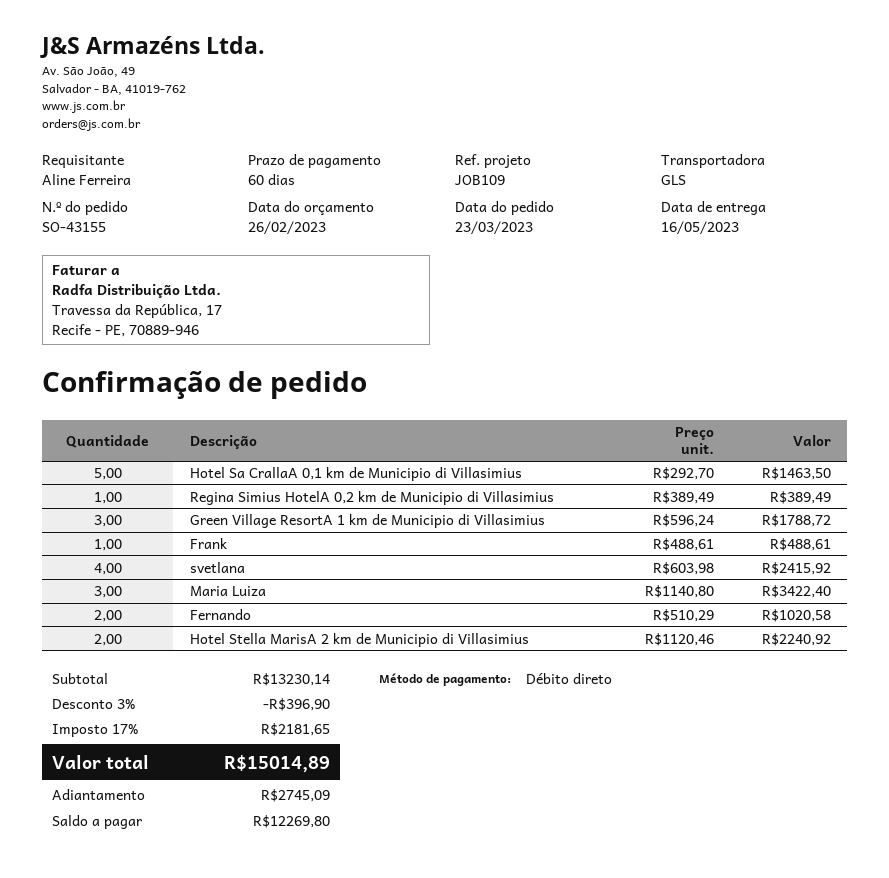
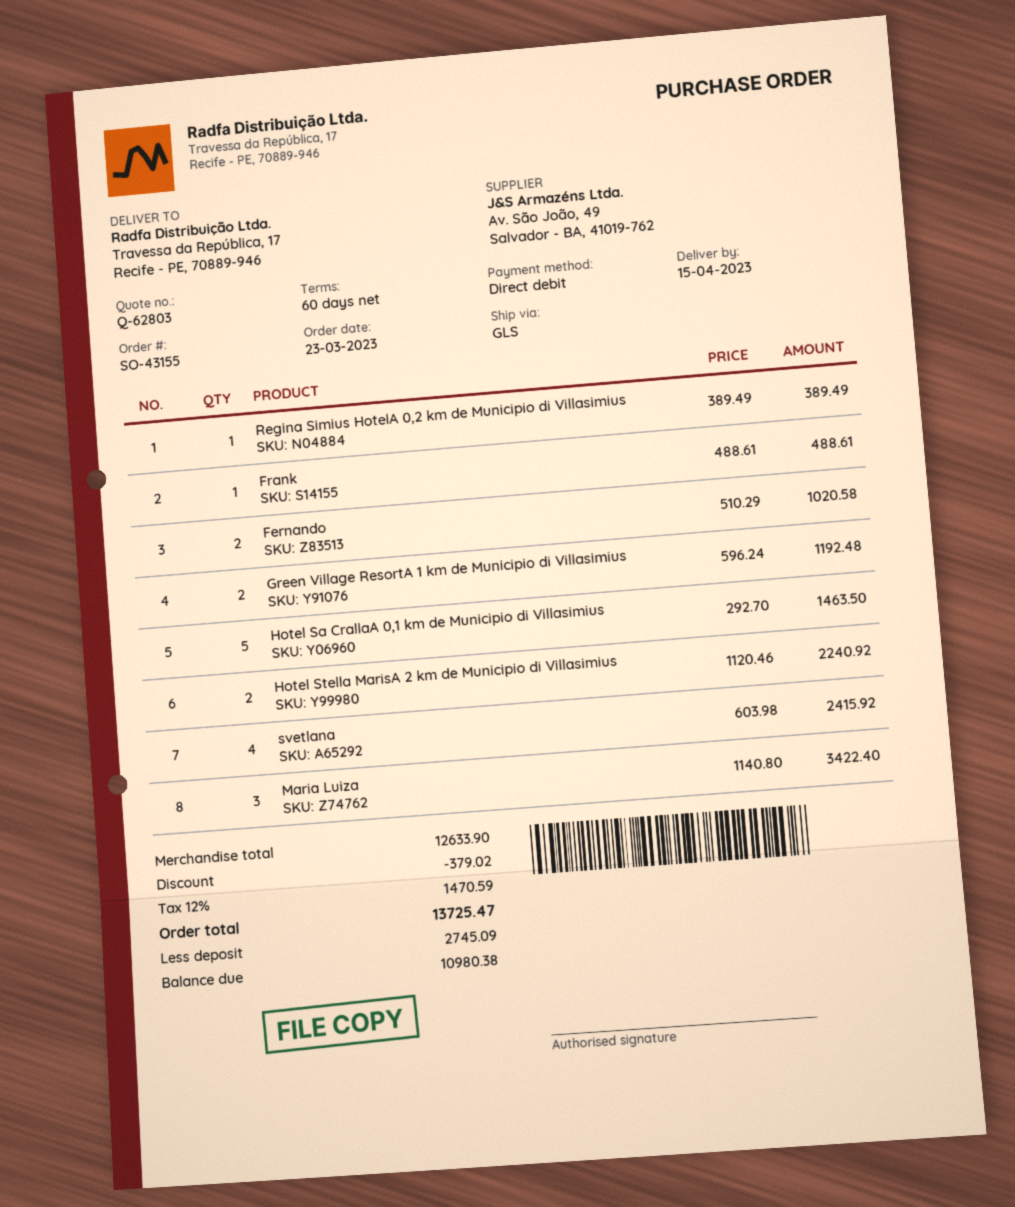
delivery date: 2023-05-16 -> 2023-04-15
Green Village ResortA 1 km de Municipio di Villasimius: 3 x 596.24 = 1788.72 -> 2 x 596.24 = 1192.48
subtotal: 13230.14 -> 12633.90
discount: 396.90 -> 379.02
tax: 17% = 2181.65 -> 12% = 1470.59
total: 15014.89 -> 13725.47
balance: 12269.80 -> 10980.38

